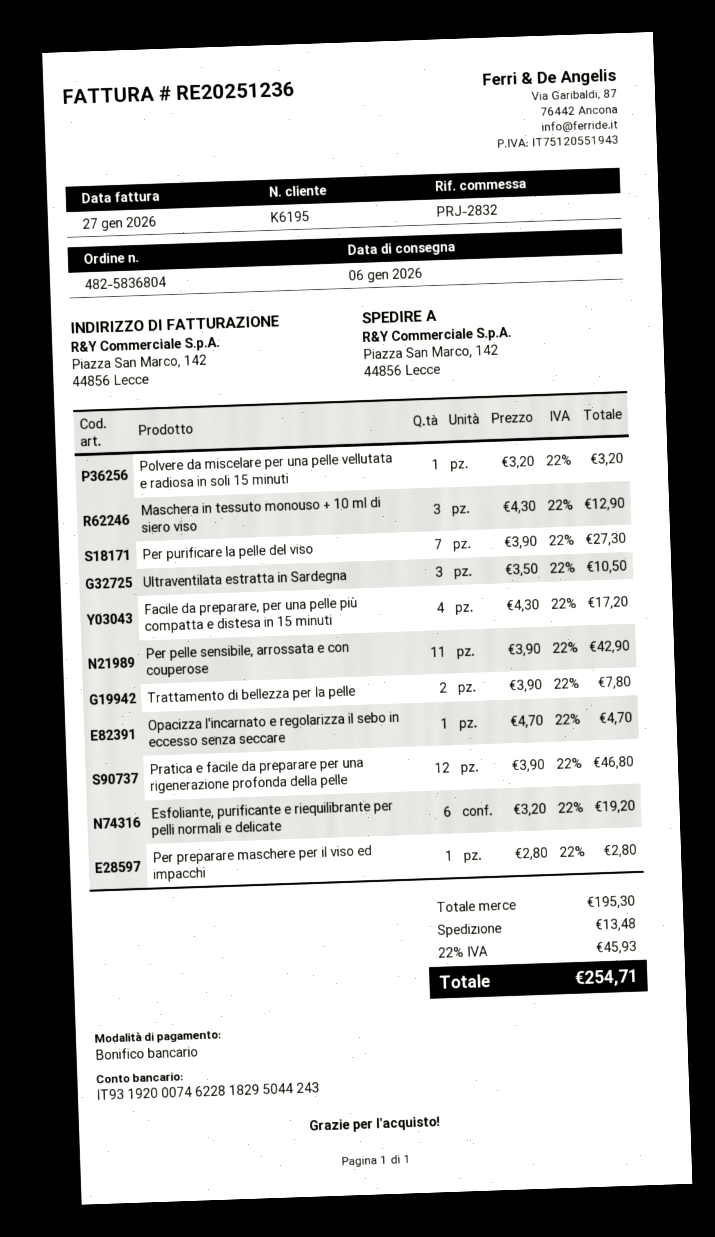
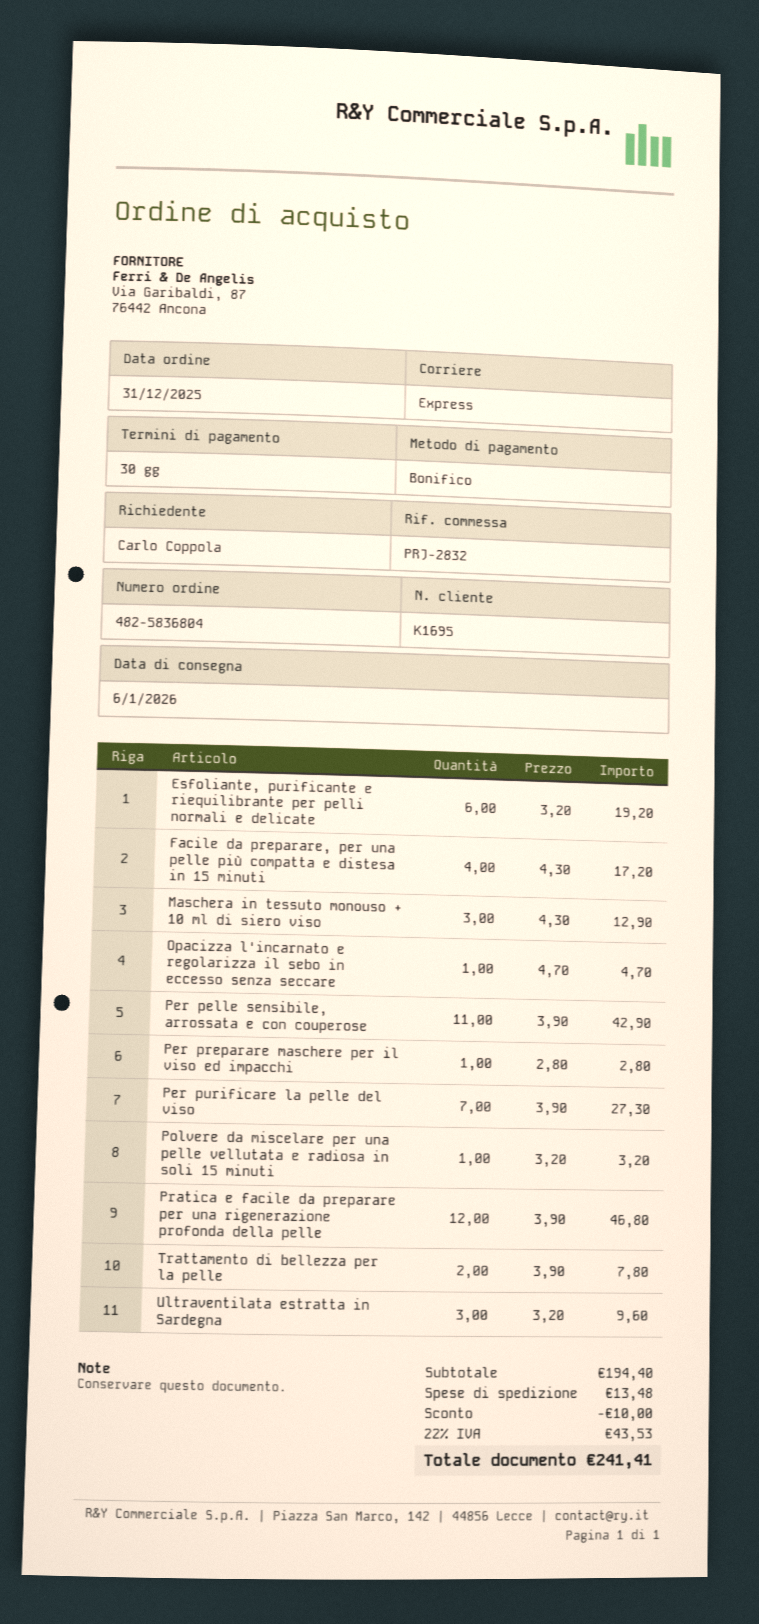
customer number: K6195 -> K1695
Ultraventilata estratta in Sardegna: 3 x 3.50 = 10.50 -> 3 x 3.20 = 9.60
subtotal: 195.30 -> 194.40
discount: none -> 10.00
tax: 22% = 45.93 -> 22% = 43.53
total: 254.71 -> 241.41

